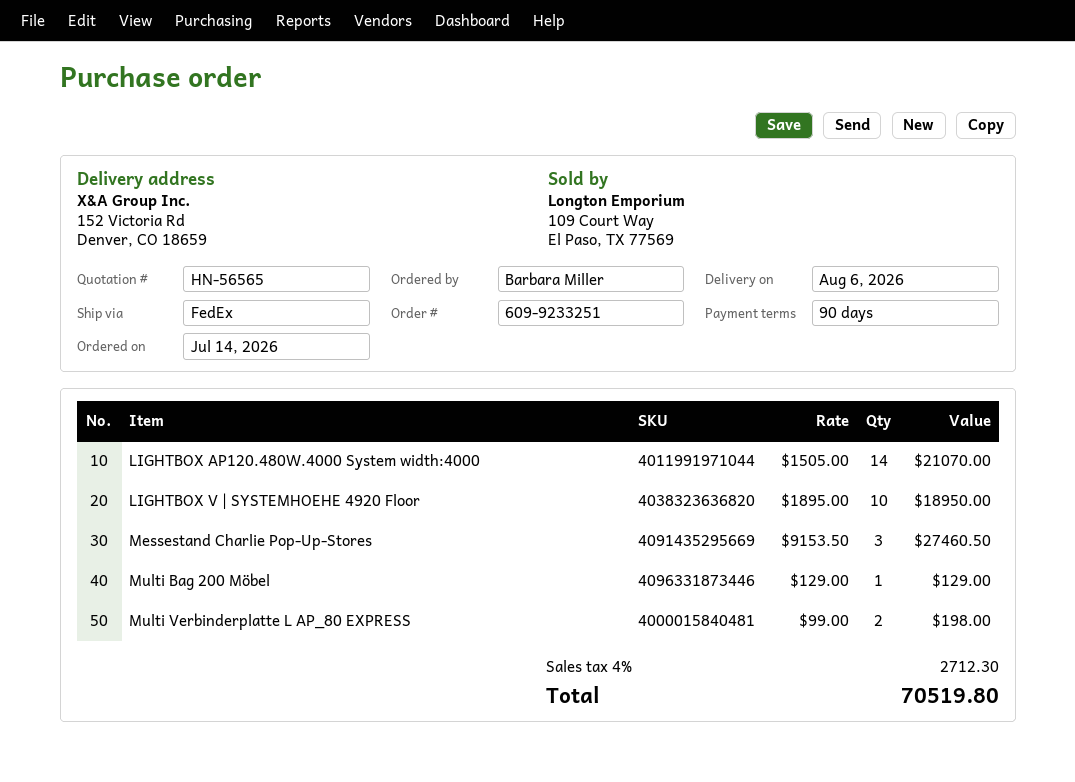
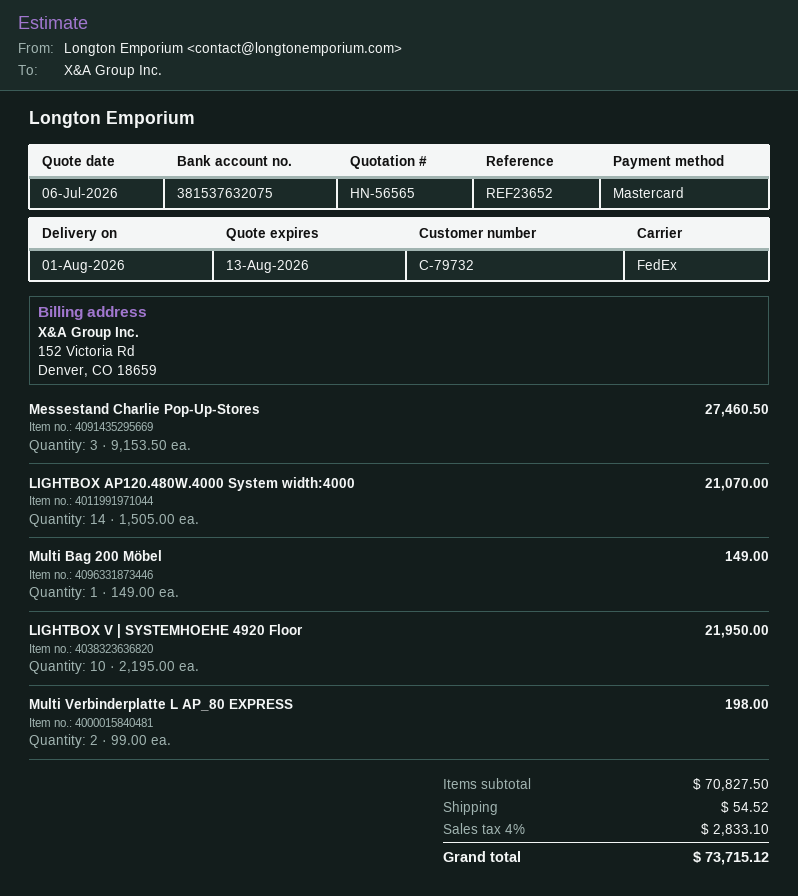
delivery date: 2026-08-06 -> 2026-08-01
LIGHTBOX V | SYSTEMHOEHE 4920 Floor: 10 x 1895.00 = 18950.00 -> 10 x 2195.00 = 21950.00
Multi Bag 200 Möbel: 1 x 129.00 = 129.00 -> 1 x 149.00 = 149.00
shipping: none -> 54.52
tax: 4% = 2712.30 -> 4% = 2833.10
total: 70519.80 -> 73715.12

